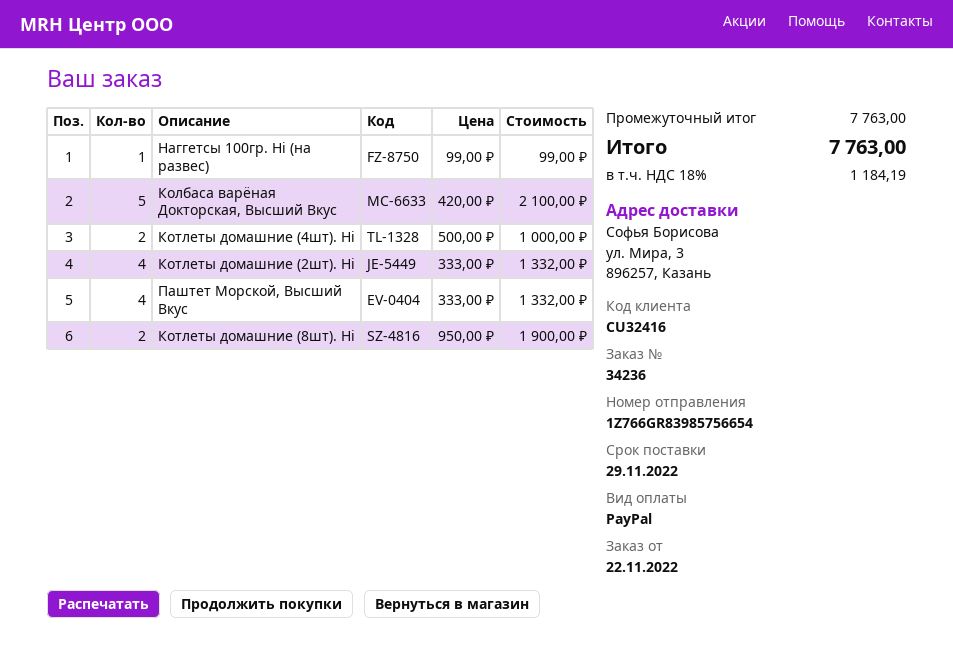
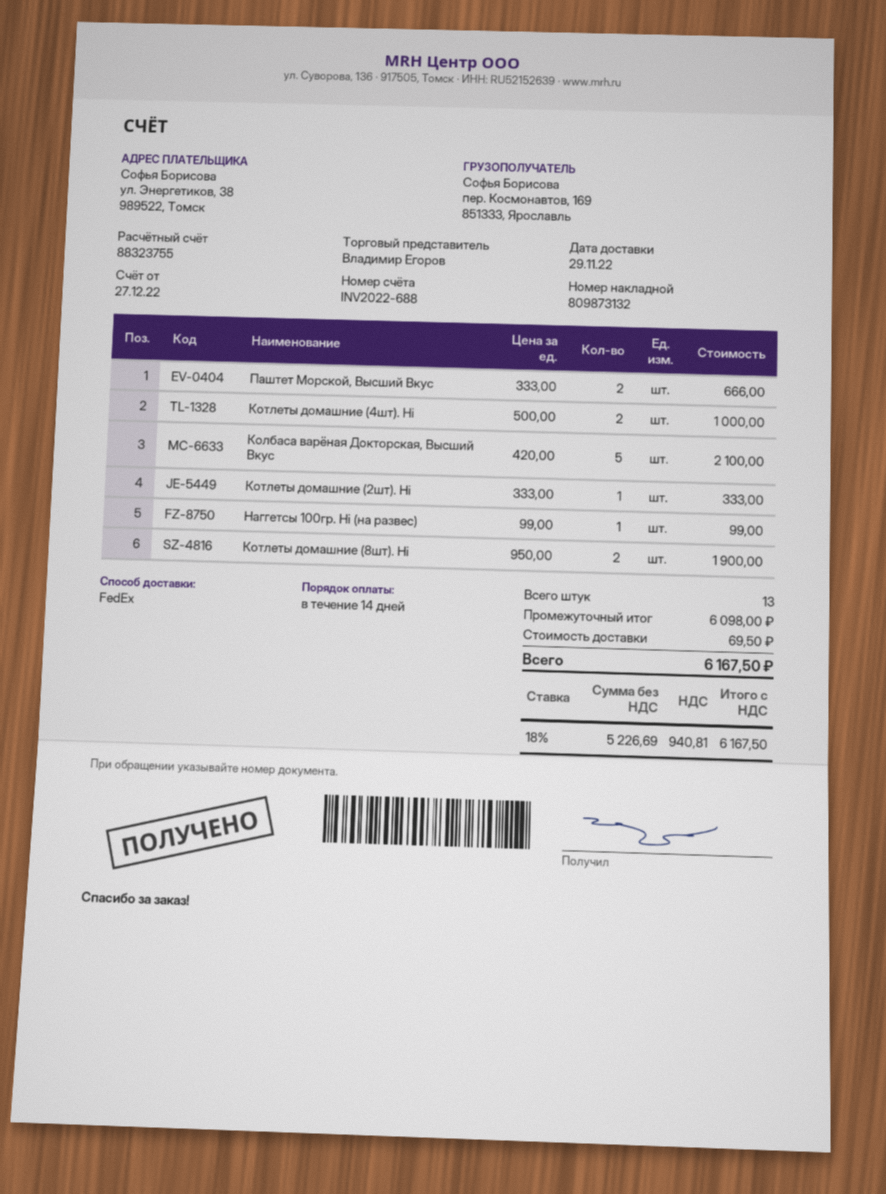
ship to: ул. Мира, 3, 896257, Казань -> пер. Космонавтов, 169, 851333, Ярославль
Котлеты домашние (2шт). Hi: 4 x 333.00 = 1332.00 -> 1 x 333.00 = 333.00
Паштет Морской, Высший Вкус: 4 x 333.00 = 1332.00 -> 2 x 333.00 = 666.00
subtotal: 7763.00 -> 6098.00
shipping: none -> 69.50
tax: 18% = 1184.19 -> 18% = 940.81
total: 7763.00 -> 6167.50

